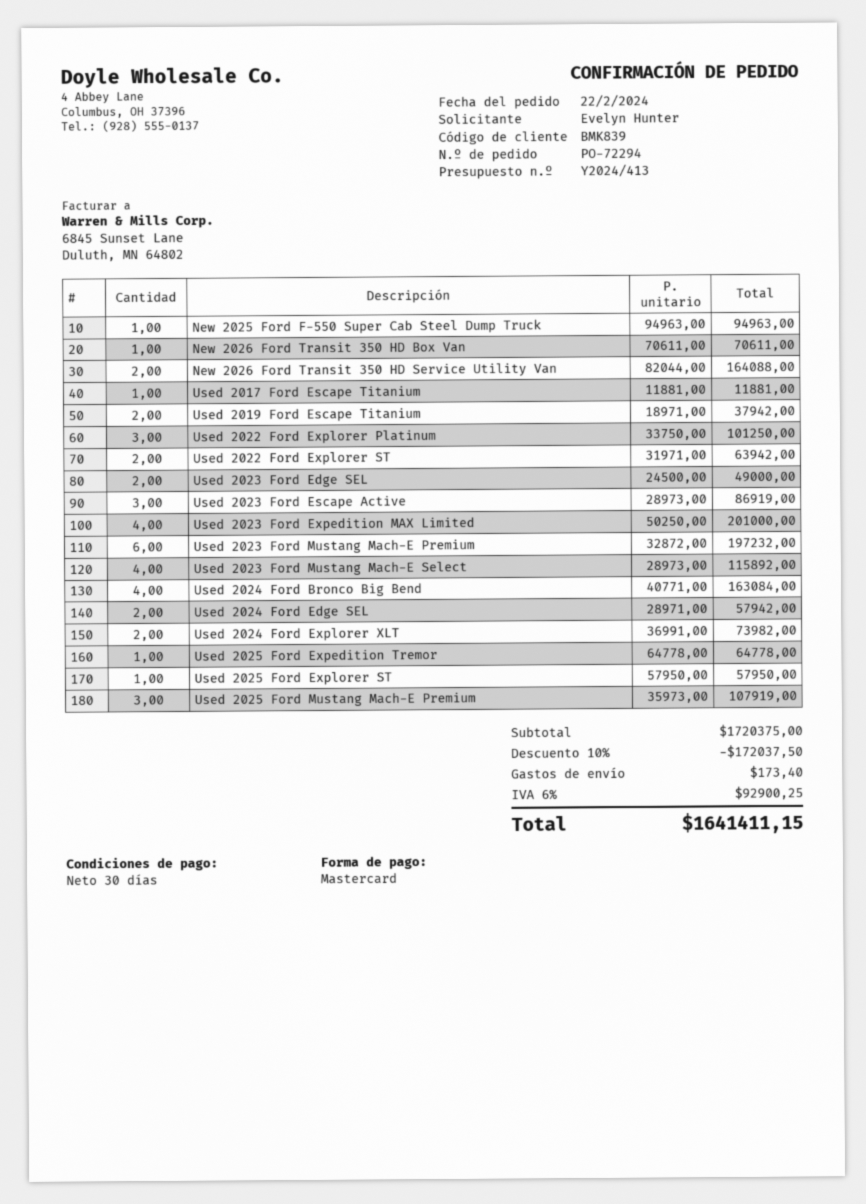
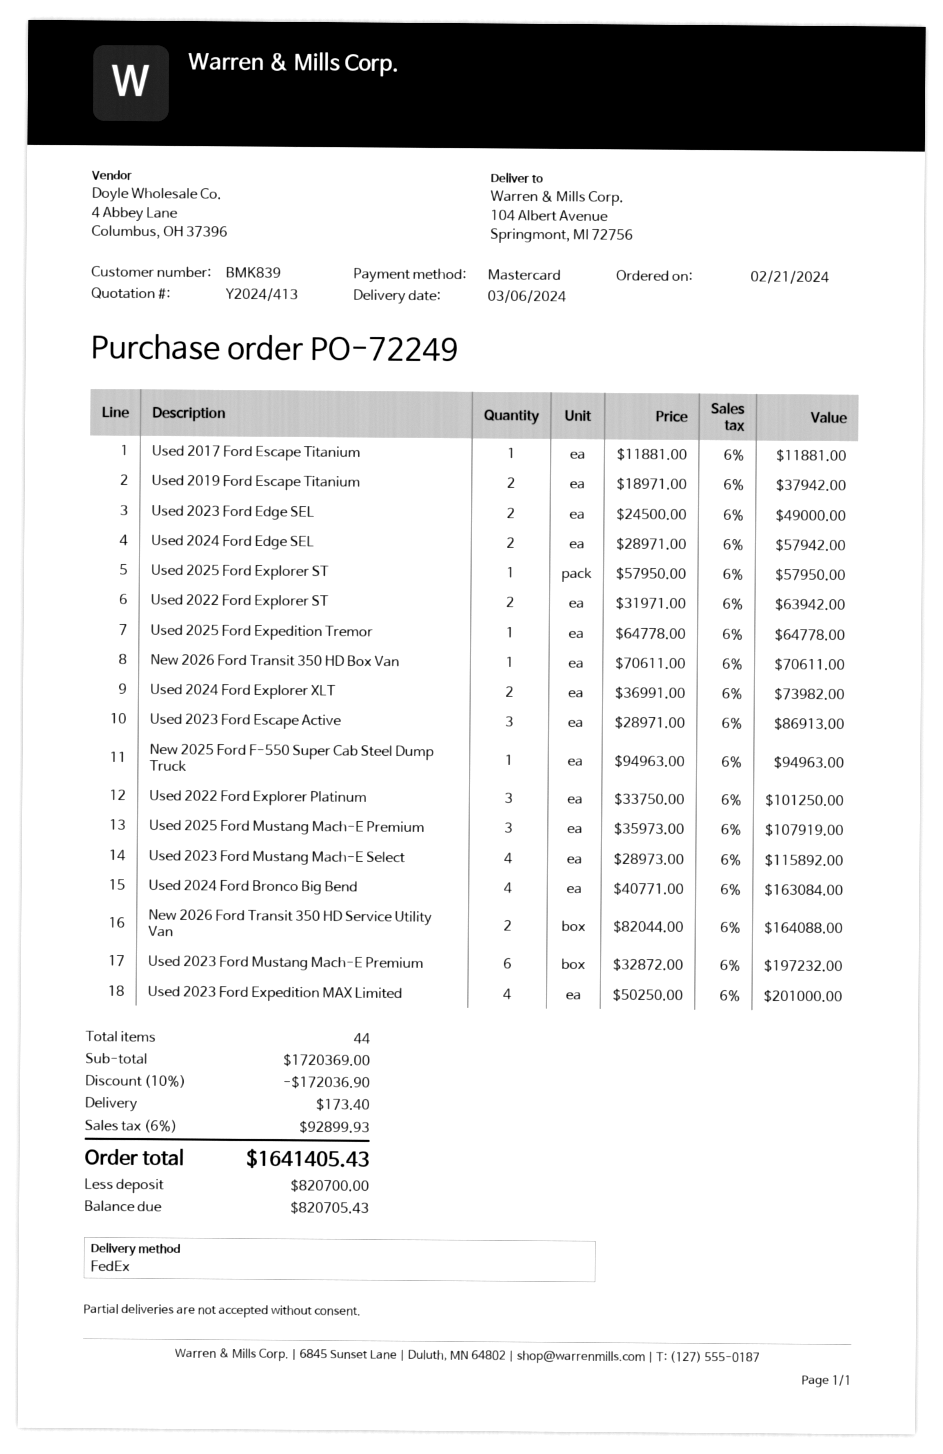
order number: PO-72294 -> PO-72249
order date: 2024-02-22 -> 2024-02-21
Used 2023 Ford Escape Active: 3 x 28973.00 = 86919.00 -> 3 x 28971.00 = 86913.00
subtotal: 1720375.00 -> 1720369.00
discount: 10% = 172037.50 -> 10% = 172036.90
tax: 6% = 92900.25 -> 6% = 92899.93
total: 1641411.15 -> 1641405.43

